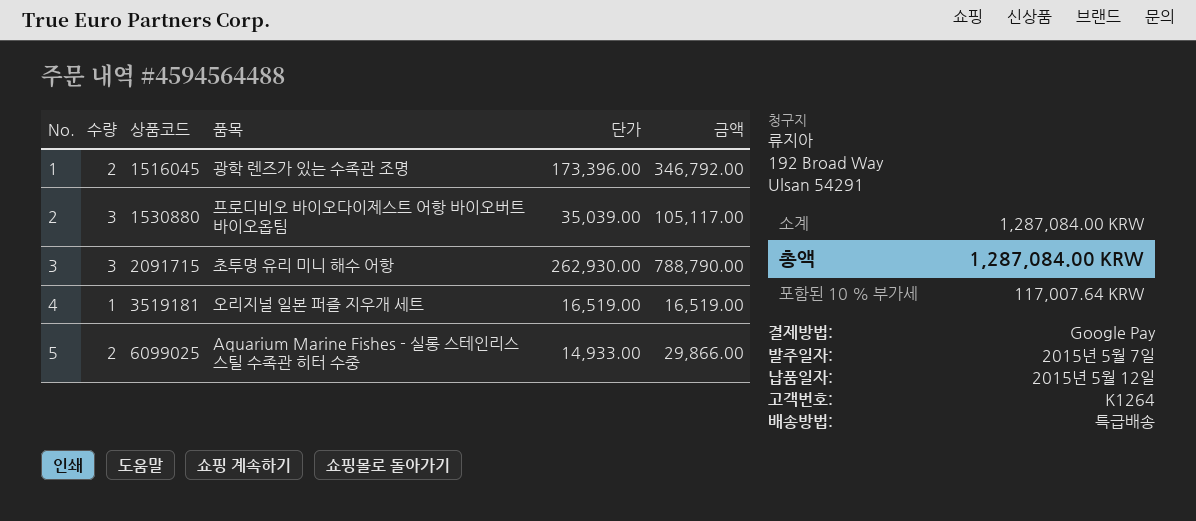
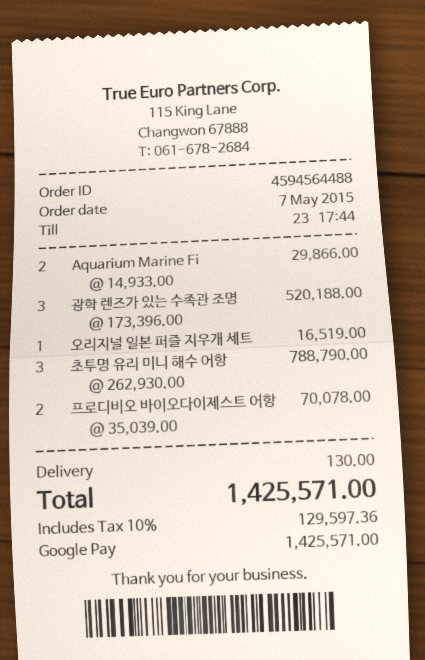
광학 렌즈가 있는 수족관 조명: 2 x 173396.00 = 346792.00 -> 3 x 173396.00 = 520188.00
프로디비오 바이오다이제스트 어항 바이오버트 바이오옵팀: 3 x 35039.00 = 105117.00 -> 2 x 35039.00 = 70078.00
shipping: none -> 130.00
tax: 10% = 117007.64 -> 10% = 129597.36
total: 1287084.00 -> 1425571.00

